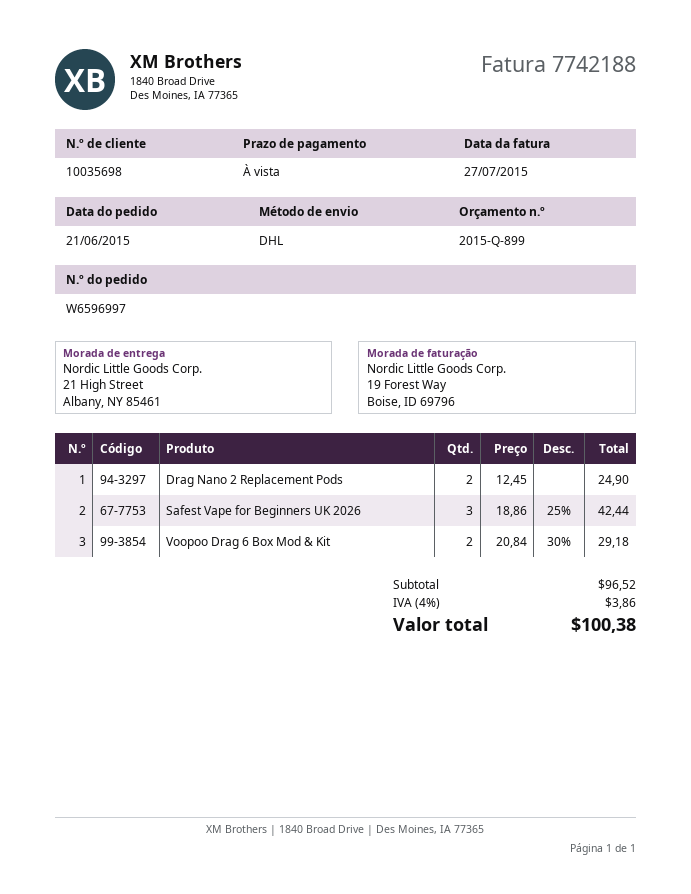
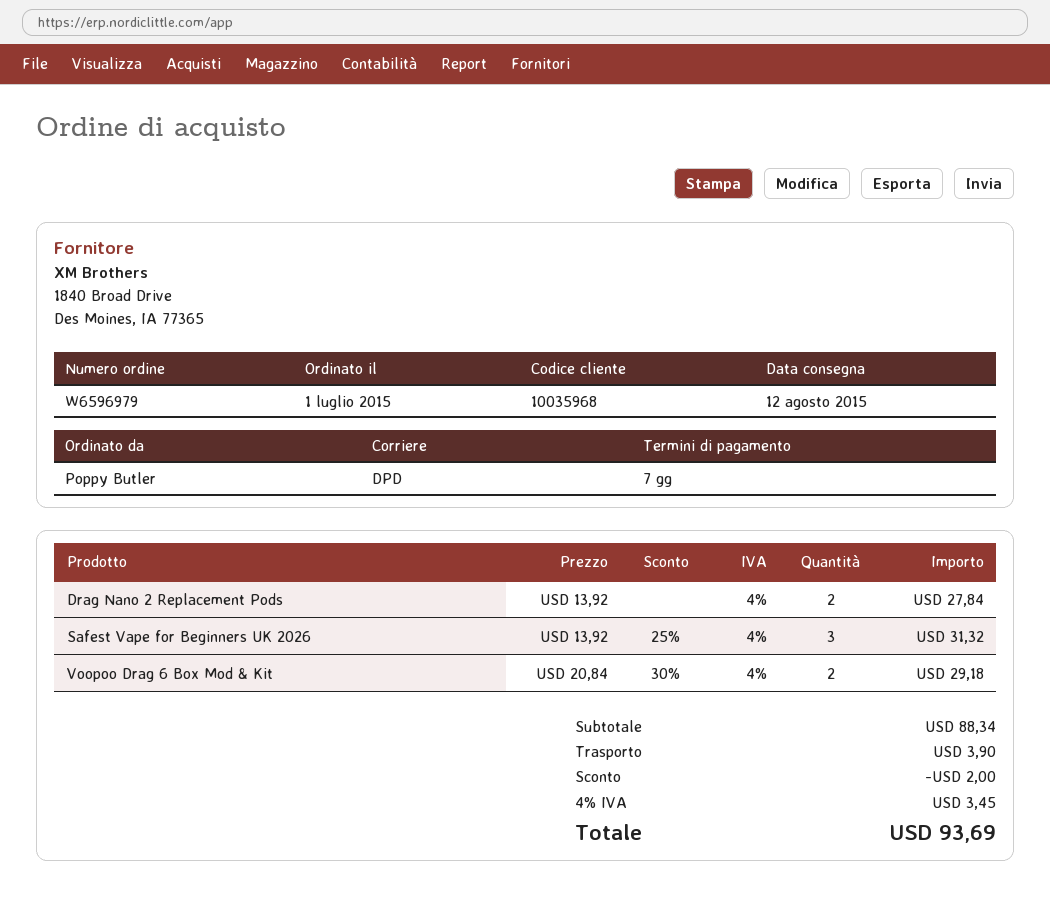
order number: W6596997 -> W6596979
order date: 2015-06-21 -> 2015-07-01
payment terms: on receipt -> 7 days
customer number: 10035698 -> 10035968
shipping method: DHL -> DPD
Drag Nano 2 Replacement Pods: 2 x 12.45 = 24.90 -> 2 x 13.92 = 27.84
Safest Vape for Beginners UK 2026: 3 x 18.86 - 25% = 42.44 -> 3 x 13.92 - 25% = 31.32
subtotal: 96.52 -> 88.34
discount: none -> 2.00
shipping: none -> 3.90
tax: 4% = 3.86 -> 4% = 3.45
total: 100.38 -> 93.69

